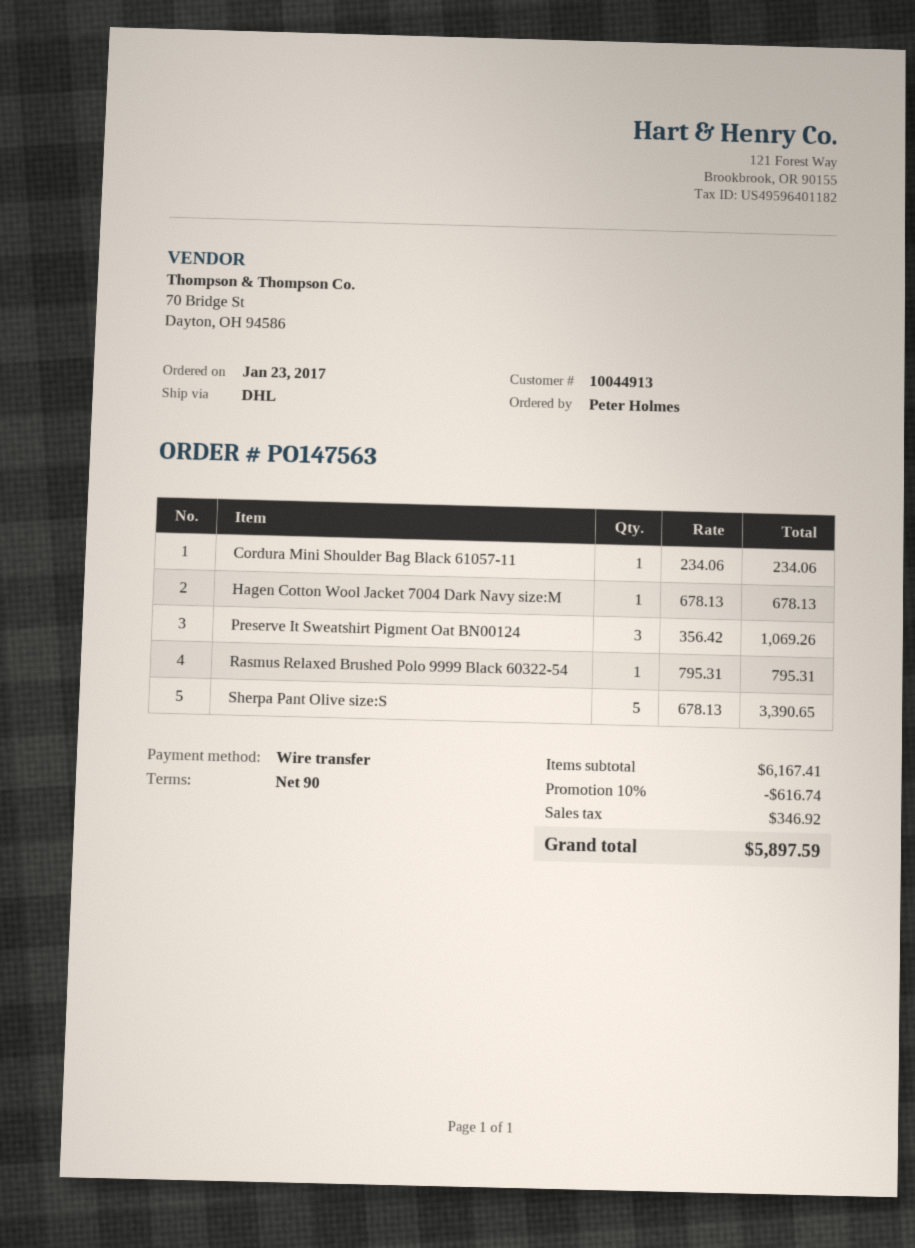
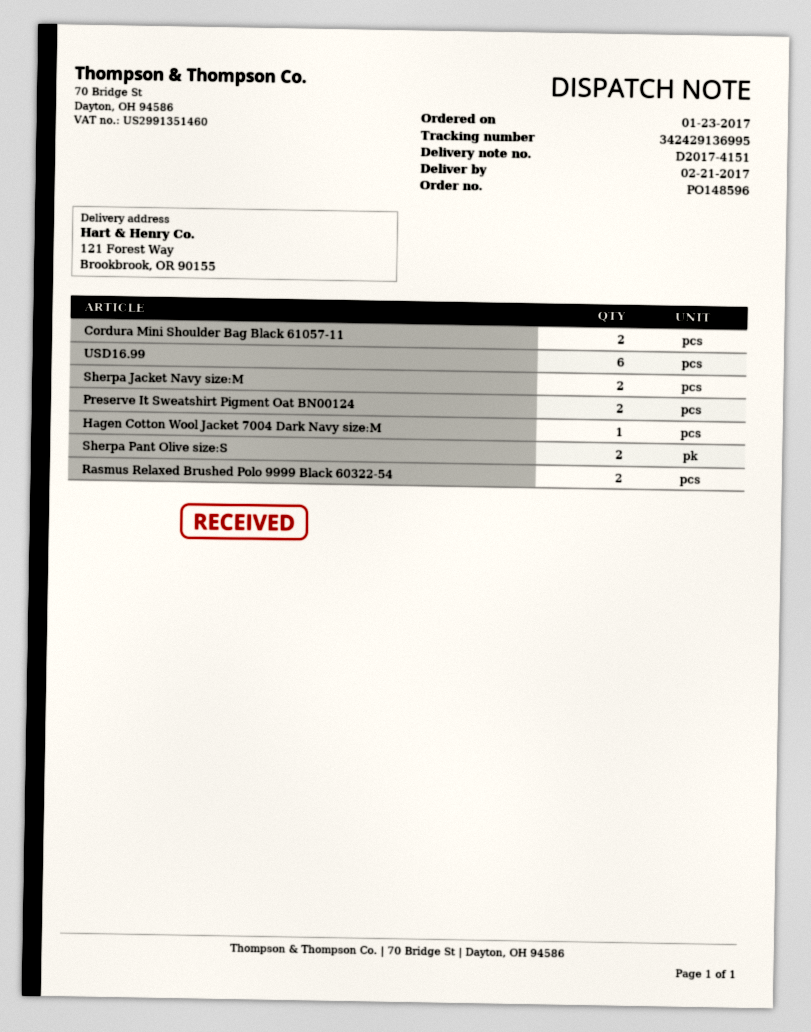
order number: PO147563 -> PO148596
Cordura Mini Shoulder Bag Black 61057-11: 1 -> 2
Preserve It Sweatshirt Pigment Oat BN00124: 3 -> 2
Rasmus Relaxed Brushed Polo 9999 Black 60322-54: 1 -> 2
Sherpa Pant Olive size:S: 5 -> 2
USD16.99: none -> 6
Sherpa Jacket Navy size:M: none -> 2

